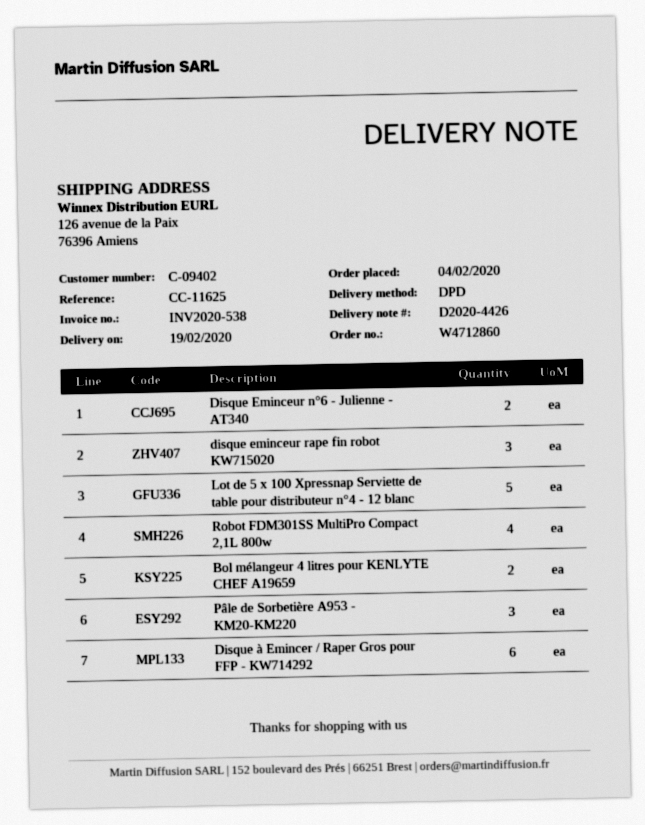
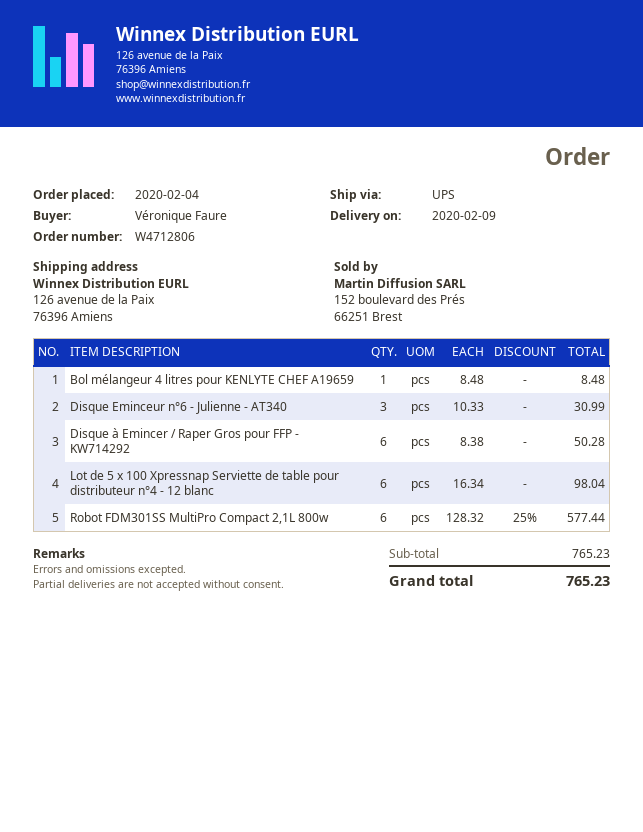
order number: W4712860 -> W4712806
delivery date: 2020-02-19 -> 2020-02-09
shipping method: DPD -> UPS
Disque Eminceur n°6 - Julienne - AT340: 2 -> 3
disque eminceur rape fin robot KW715020: 3 -> none
Lot de 5 x 100 Xpressnap Serviette de table pour distributeur n°4 - 12 blanc: 5 -> 6
Robot FDM301SS MultiPro Compact 2,1L 800w: 4 -> 6
Bol mélangeur 4 litres pour KENLYTE CHEF A19659: 2 -> 1
Pâle de Sorbetière A953 - KM20-KM220: 3 -> none

